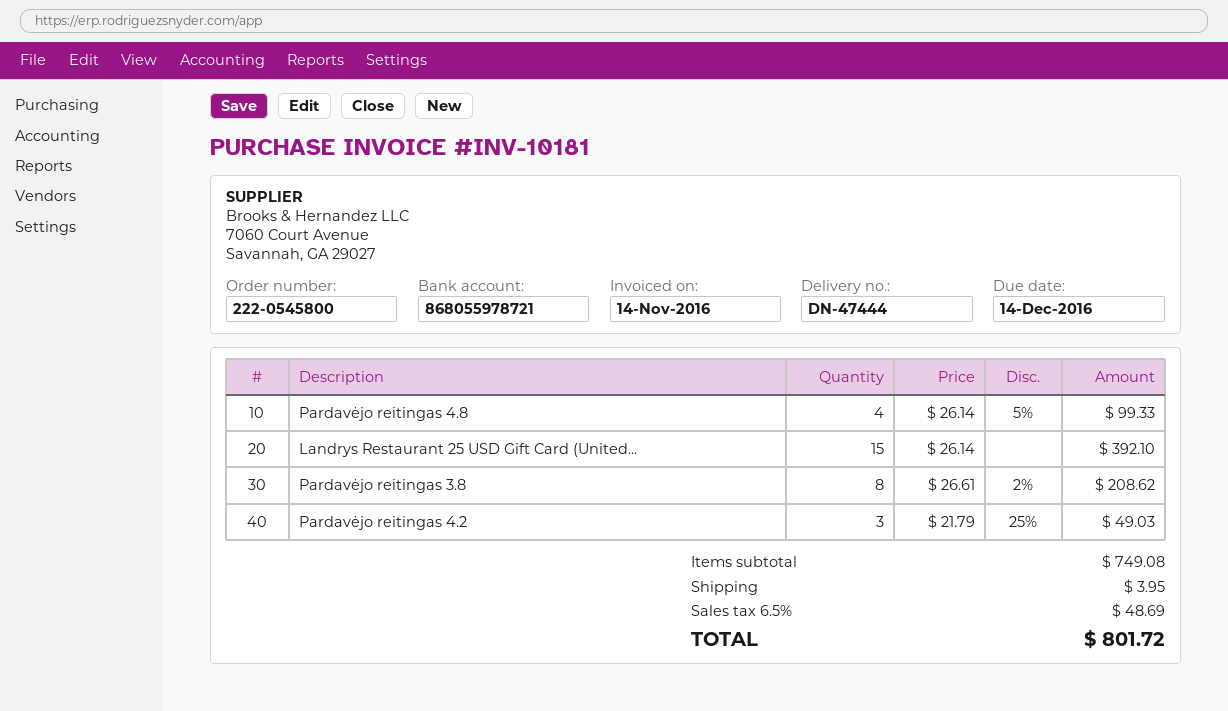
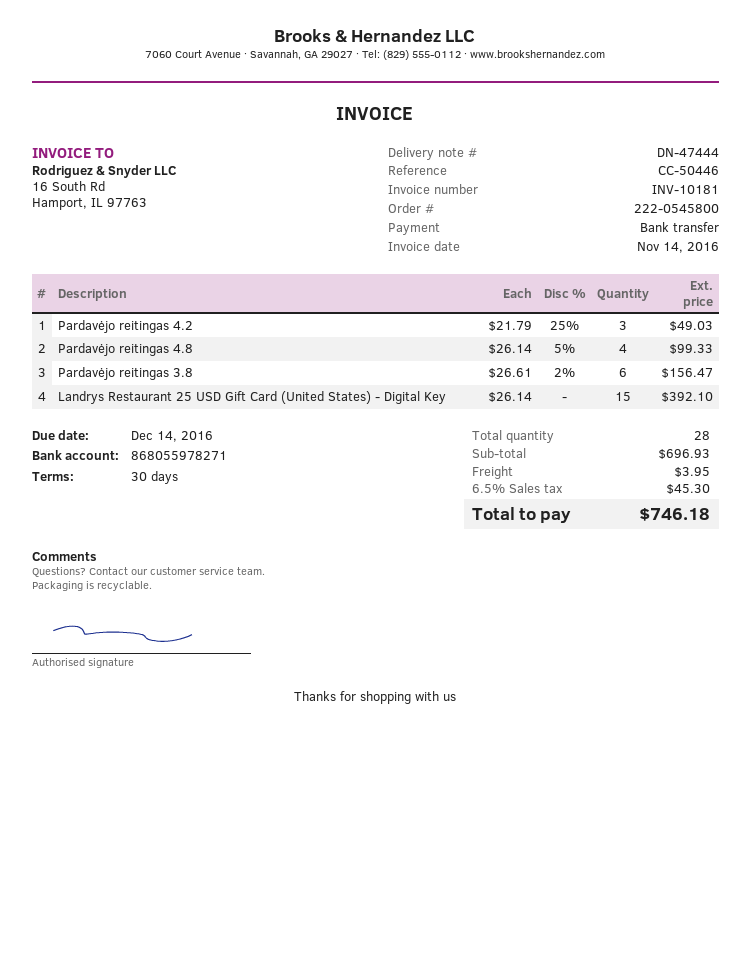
bank account: 868055978721 -> 868055978271
Pardavėjo reitingas 3.8: 8 x 26.61 - 2% = 208.62 -> 6 x 26.61 - 2% = 156.47
subtotal: 749.08 -> 696.93
tax: 6.5% = 48.69 -> 6.5% = 45.30
total: 801.72 -> 746.18

